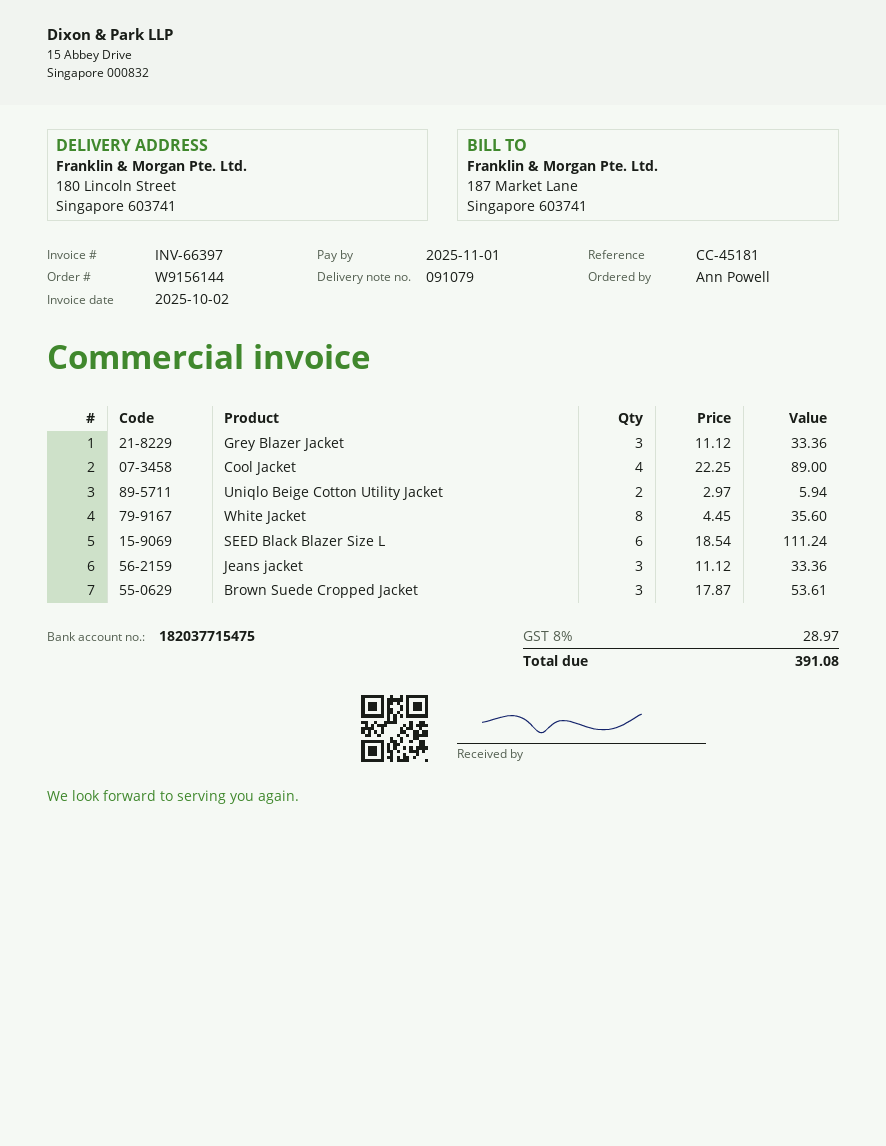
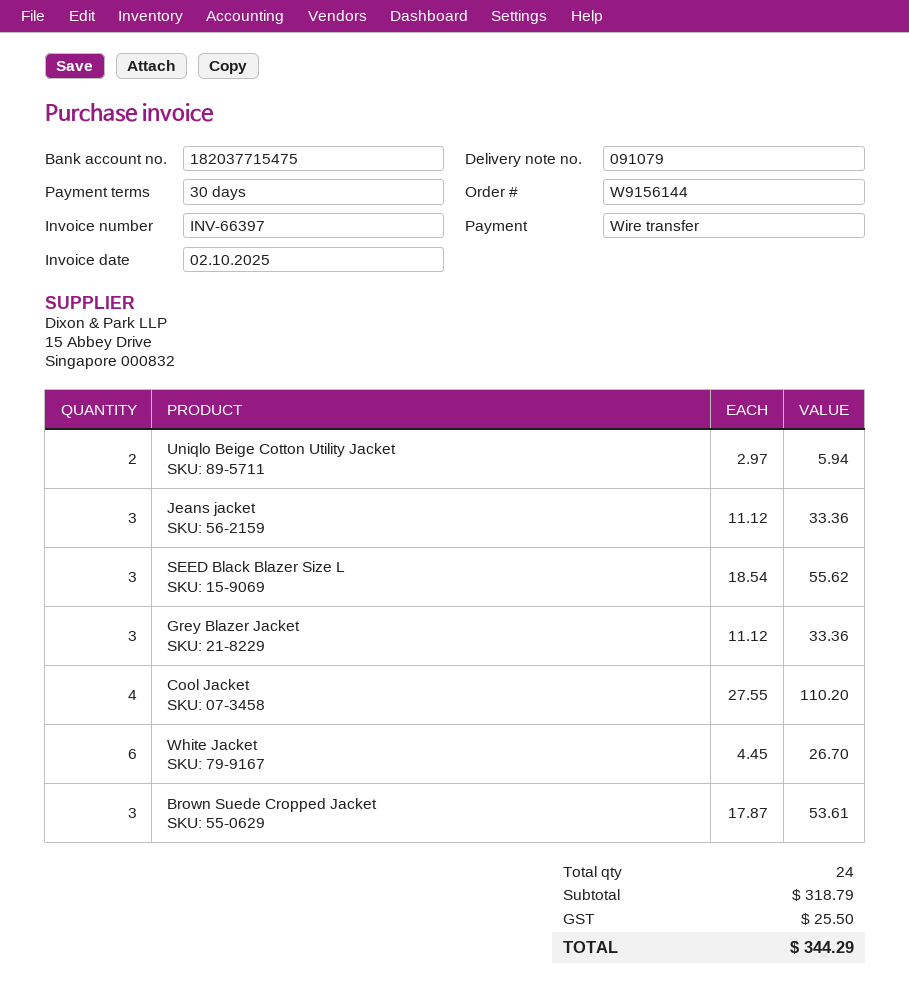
Cool Jacket: 4 x 22.25 = 89.00 -> 4 x 27.55 = 110.20
White Jacket: 8 x 4.45 = 35.60 -> 6 x 4.45 = 26.70
SEED Black Blazer Size L: 6 x 18.54 = 111.24 -> 3 x 18.54 = 55.62
tax: 28.97 -> 25.50
total: 391.08 -> 344.29

